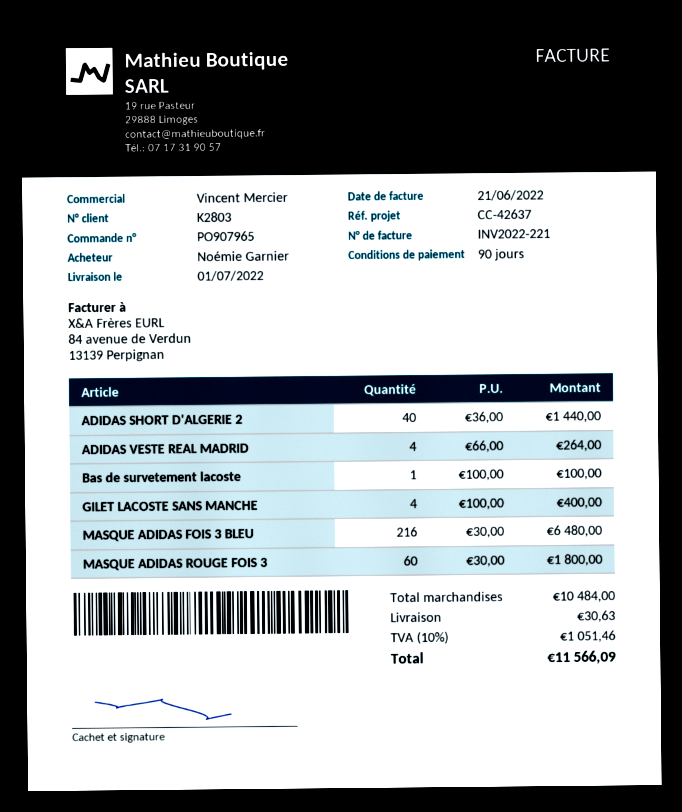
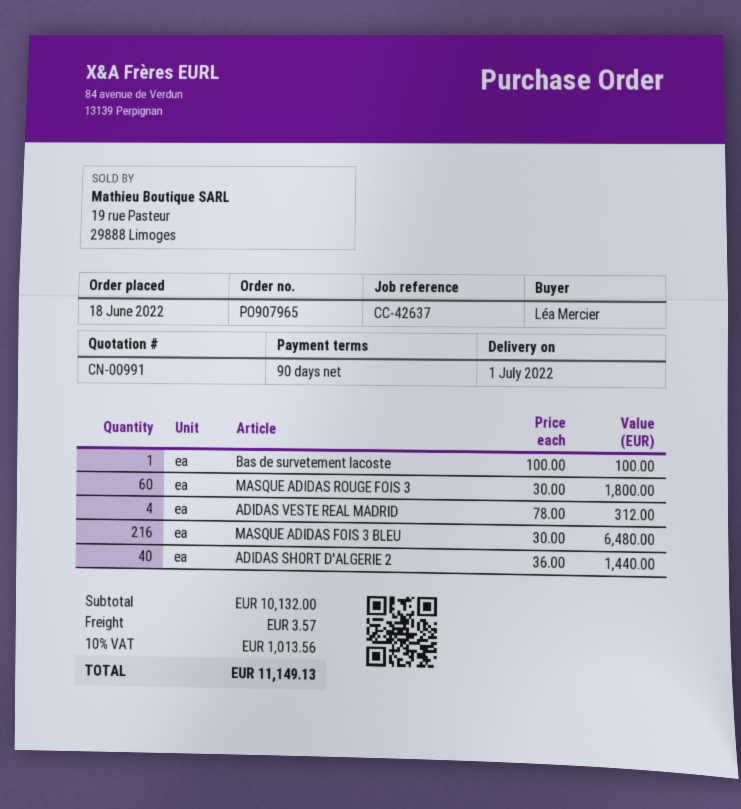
ordered by: Noémie Garnier -> Léa Mercier
ADIDAS VESTE REAL MADRID: 4 x 66.00 = 264.00 -> 4 x 78.00 = 312.00
GILET LACOSTE SANS MANCHE: 4 x 100.00 = 400.00 -> none
subtotal: 10484.00 -> 10132.00
shipping: 30.63 -> 3.57
tax: 10% = 1051.46 -> 10% = 1013.56
total: 11566.09 -> 11149.13

